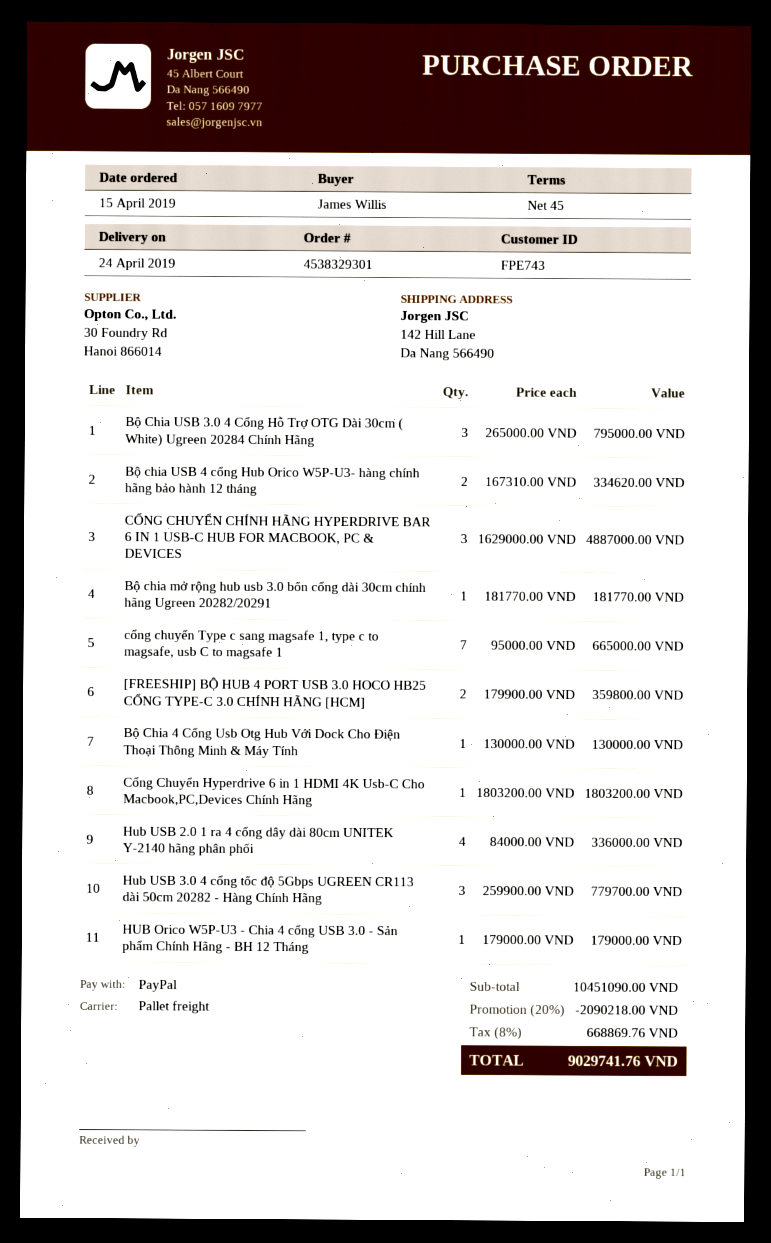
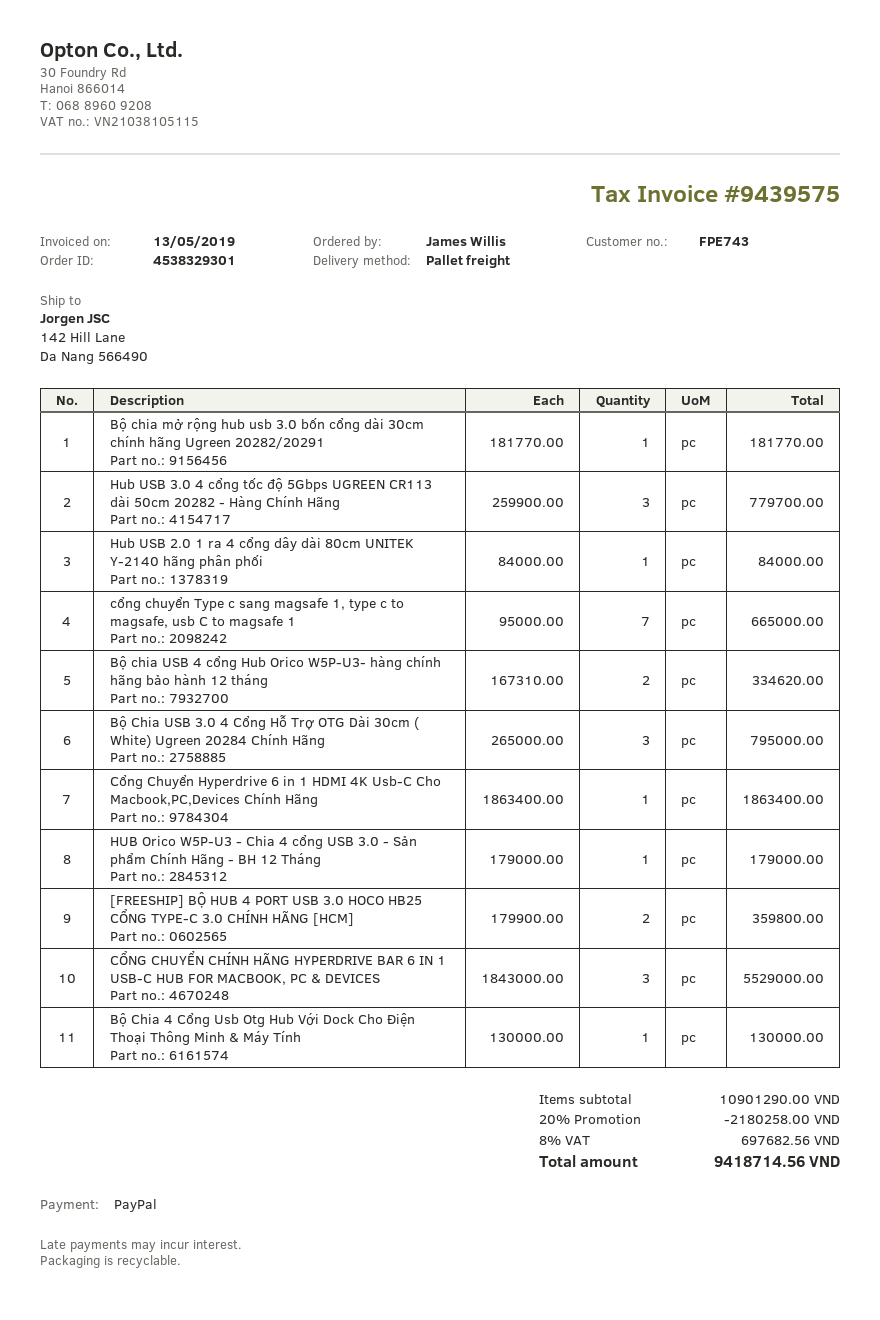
CỔNG CHUYỂN CHÍNH HÃNG HYPERDRIVE BAR 6 IN 1 USB-C HUB FOR MACBOOK, PC & DEVICES: 3 x 1629000.00 = 4887000.00 -> 3 x 1843000.00 = 5529000.00
Cổng Chuyển Hyperdrive 6 in 1 HDMI 4K Usb-C Cho Macbook,PC,Devices Chính Hãng: 1 x 1803200.00 = 1803200.00 -> 1 x 1863400.00 = 1863400.00
Hub USB 2.0 1 ra 4 cổng dây dài 80cm UNITEK Y-2140 hãng phân phối: 4 x 84000.00 = 336000.00 -> 1 x 84000.00 = 84000.00
subtotal: 10451090.00 -> 10901290.00
discount: 20% = 2090218.00 -> 20% = 2180258.00
tax: 8% = 668869.76 -> 8% = 697682.56
total: 9029741.76 -> 9418714.56

